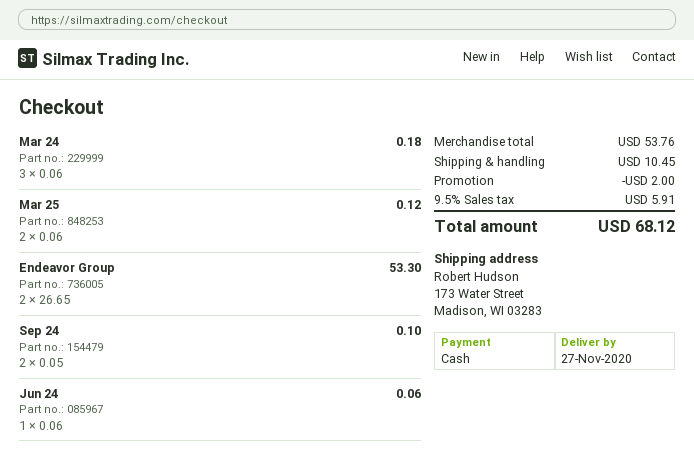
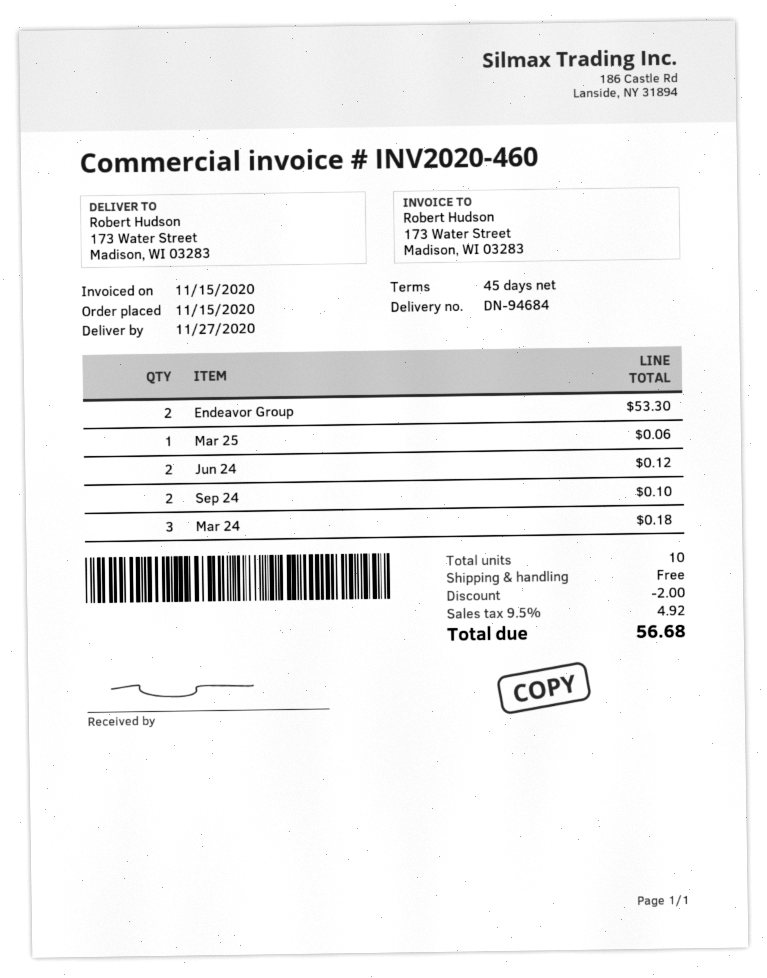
Mar 25: 2 for 0.12 -> 1 for 0.06
Jun 24: 1 for 0.06 -> 2 for 0.12
shipping: 10.45 -> 0.00
tax: 9.5% = 5.91 -> 9.5% = 4.92
total: 68.12 -> 56.68

